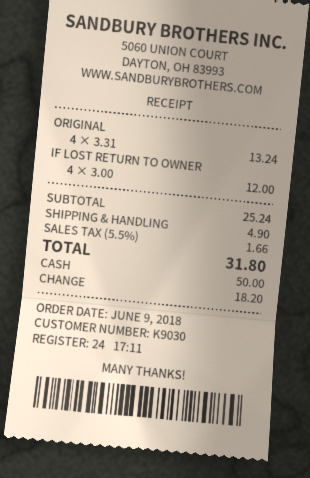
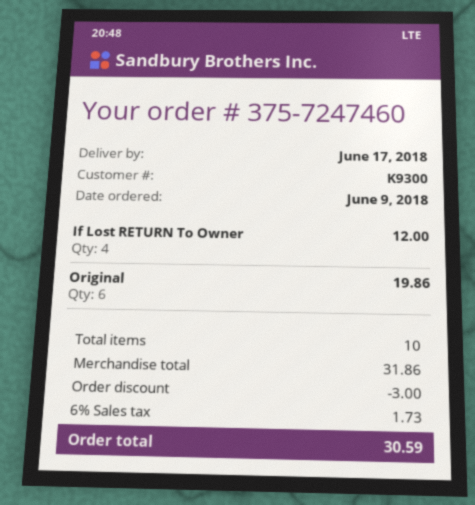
customer number: K9030 -> K9300
ORIGINAL: 4 for 13.24 -> 6 for 19.86
subtotal: 25.24 -> 31.86
discount: none -> 3.00
shipping: 4.90 -> none
tax: 5.5% = 1.66 -> 6% = 1.73
total: 31.80 -> 30.59

